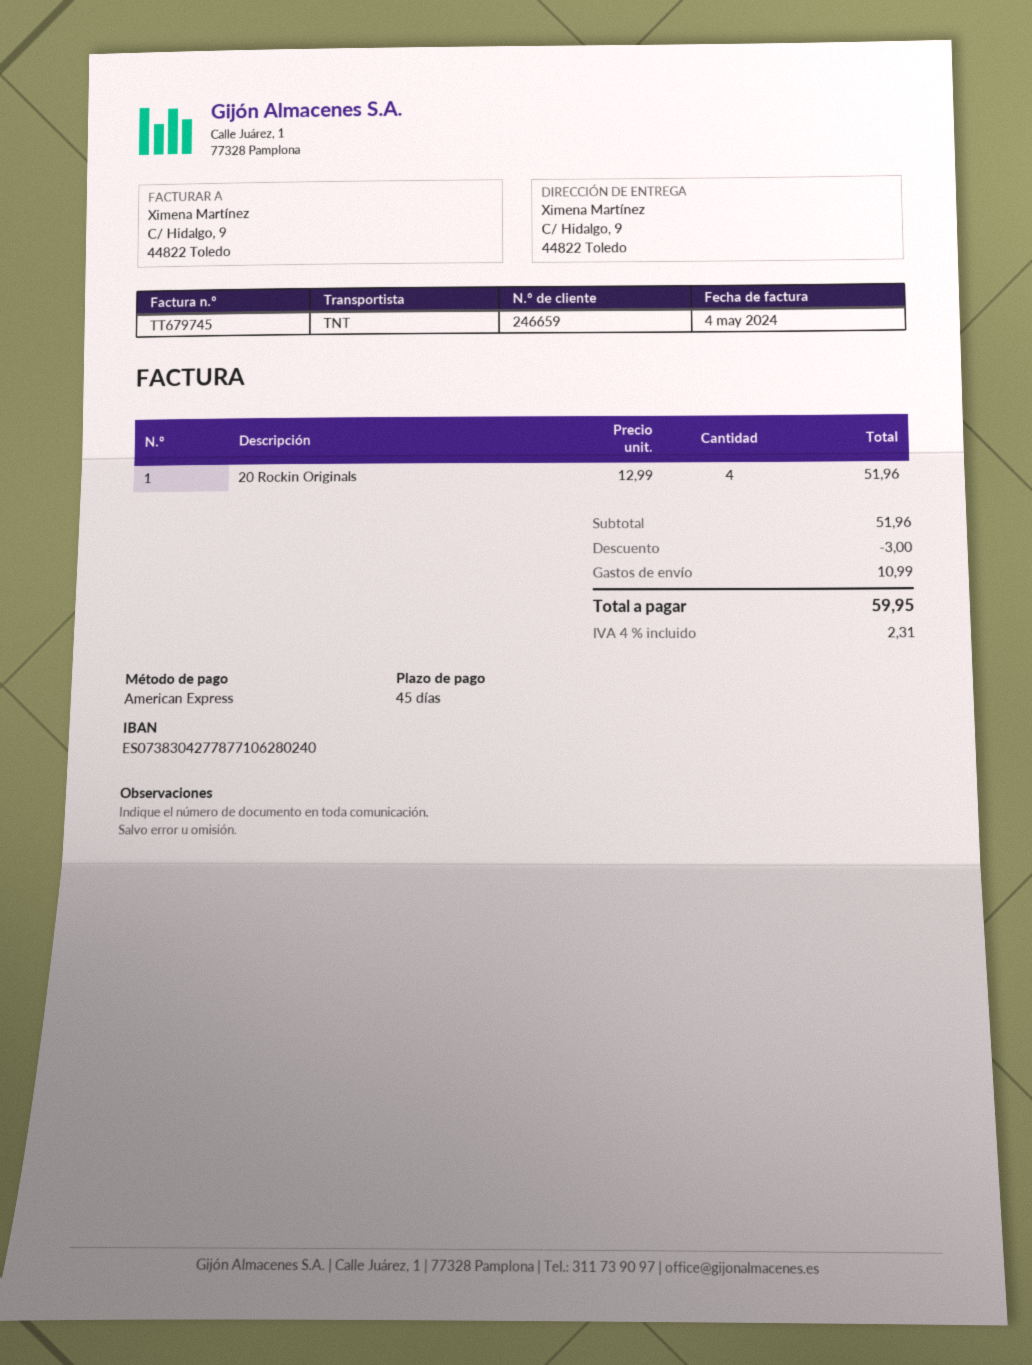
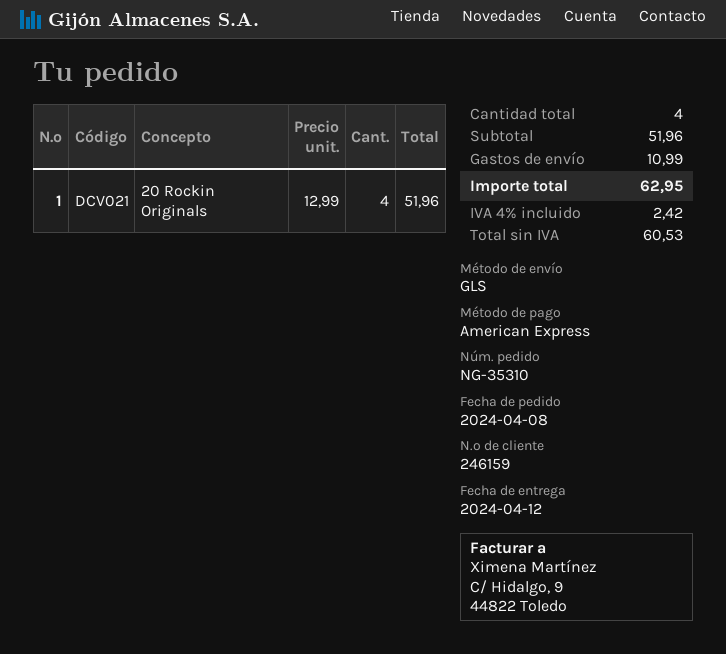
customer number: 246659 -> 246159
shipping method: TNT -> GLS
discount: 3.00 -> none
tax: 4% = 2.31 -> 4% = 2.42
total: 59.95 -> 62.95

